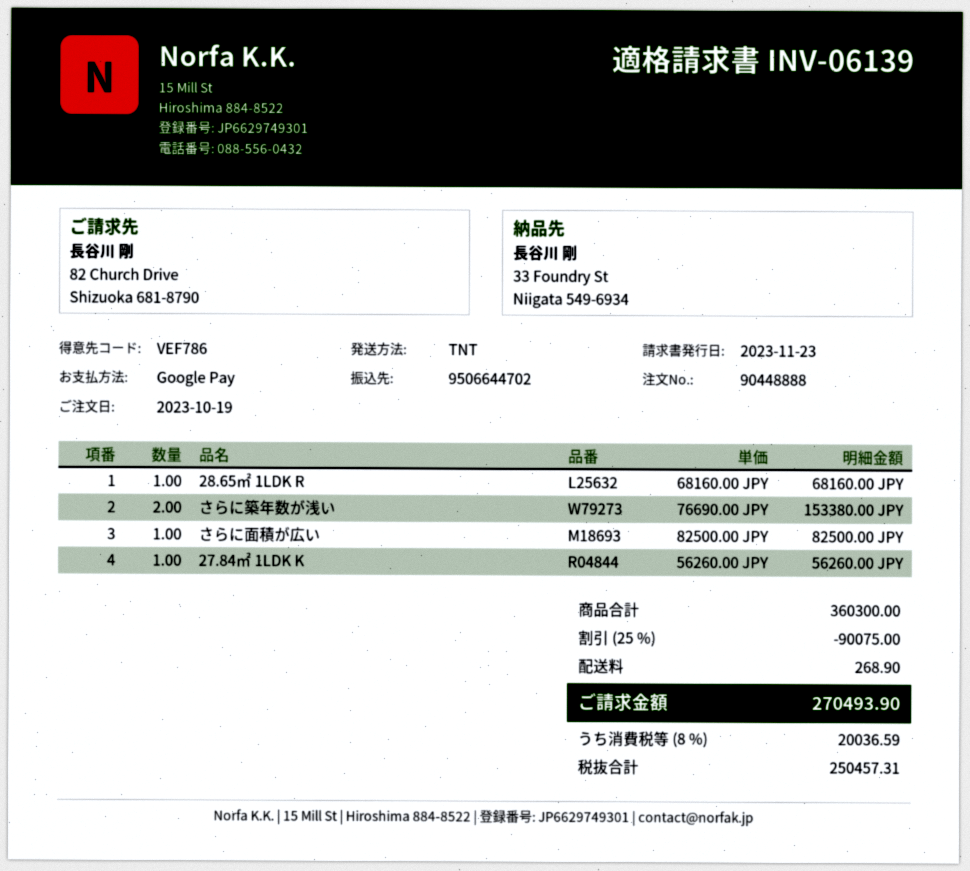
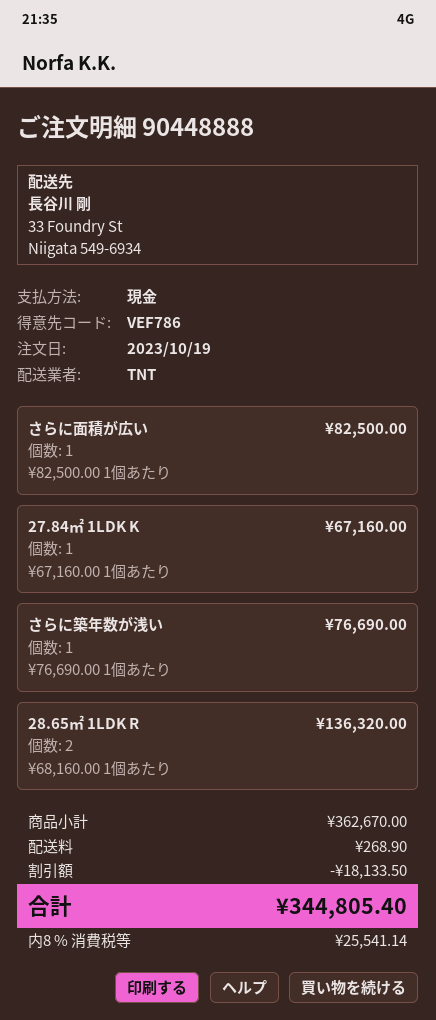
payment method: Google Pay -> cash
28.65㎡ 1LDK R: 1 x 68160.00 = 68160.00 -> 2 x 68160.00 = 136320.00
さらに築年数が浅い: 2 x 76690.00 = 153380.00 -> 1 x 76690.00 = 76690.00
27.84㎡ 1LDK K: 1 x 56260.00 = 56260.00 -> 1 x 67160.00 = 67160.00
subtotal: 360300.00 -> 362670.00
discount: 90075.00 -> 18133.50
tax: 8% = 20036.59 -> 8% = 25541.14
total: 270493.90 -> 344805.40

